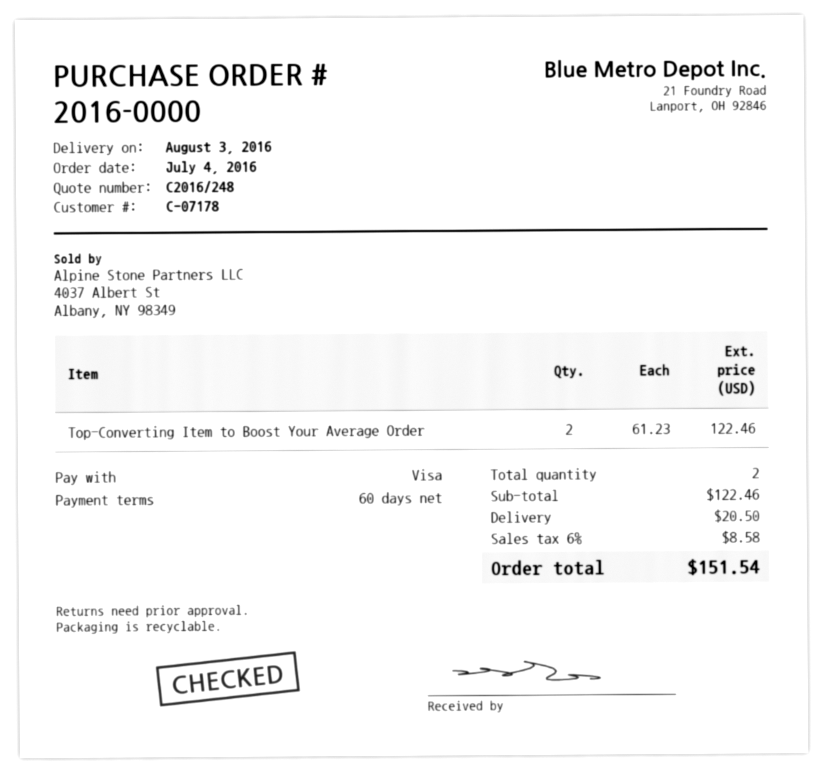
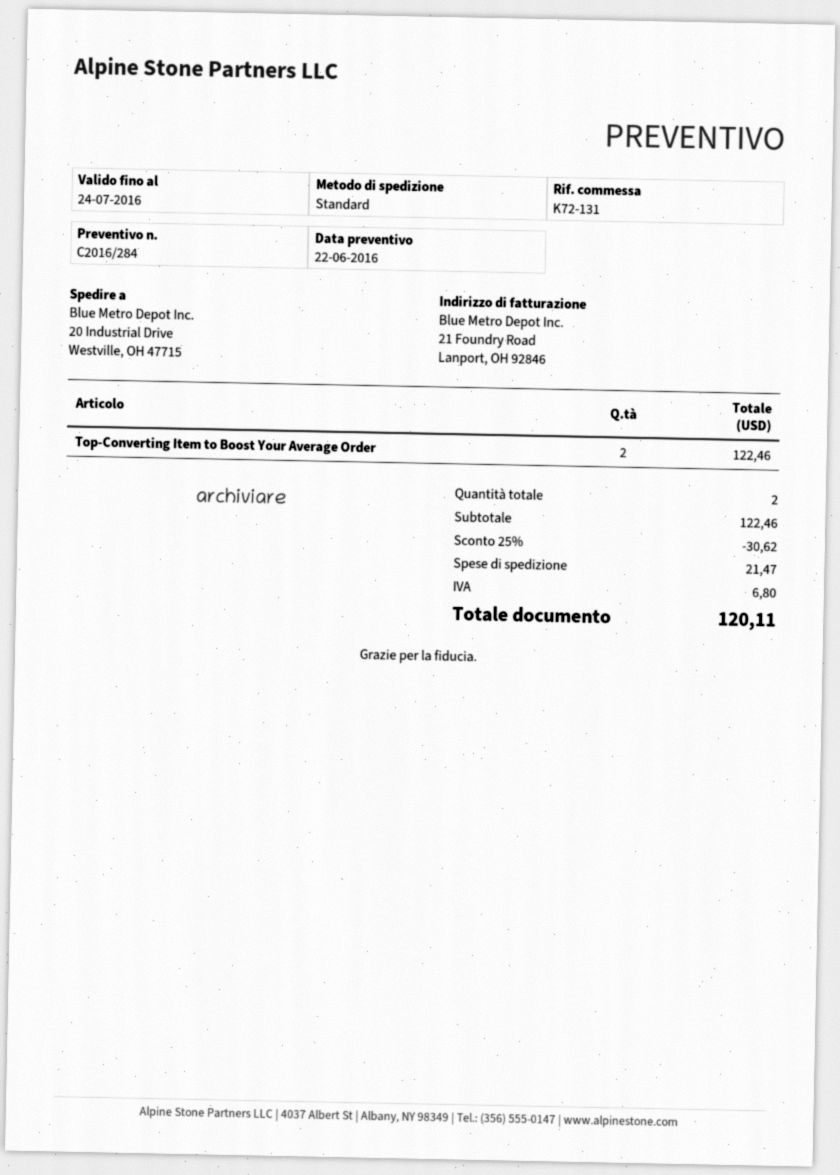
quote number: C2016/248 -> C2016/284
discount: none -> 25% = 30.62
shipping: 20.50 -> 21.47
tax: 8.58 -> 6.80
total: 151.54 -> 120.11

